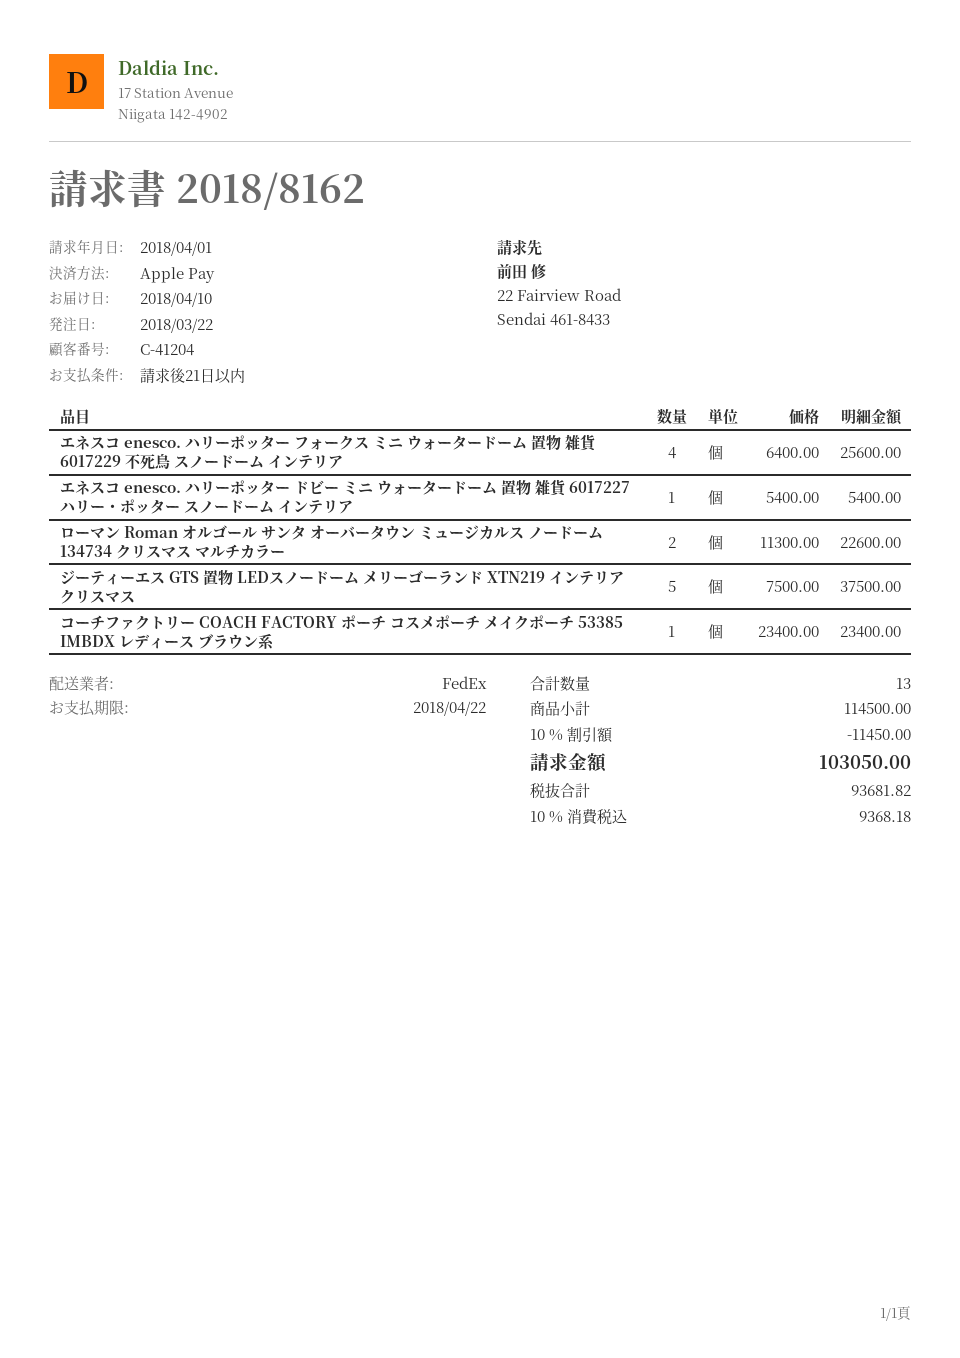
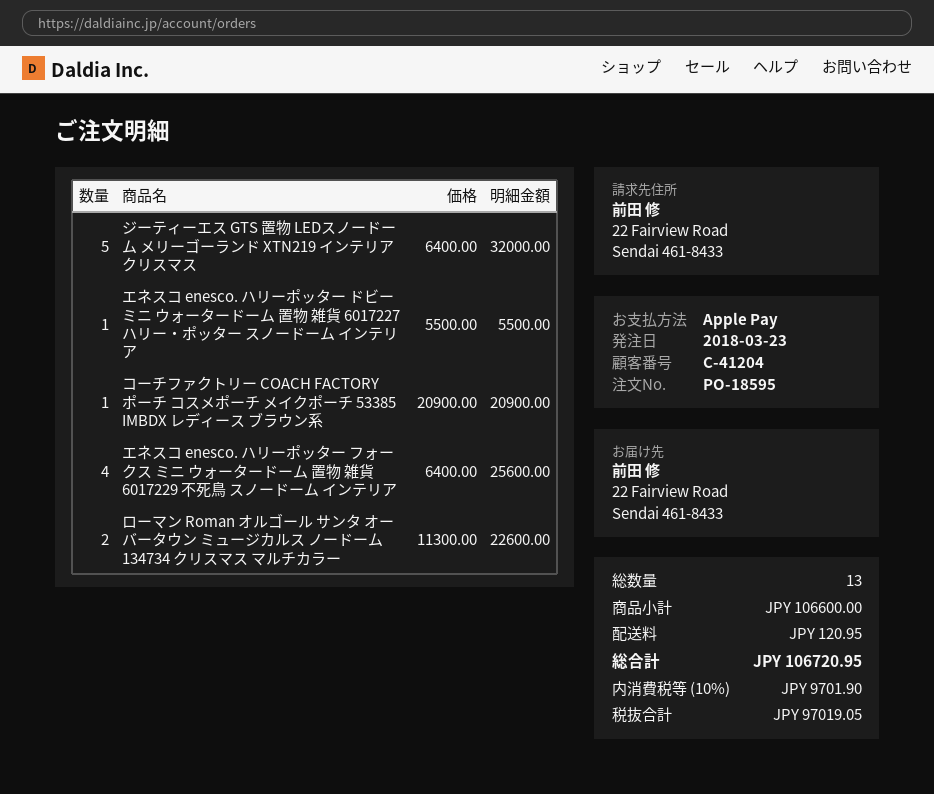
order date: 2018-03-22 -> 2018-03-23
エネスコ enesco. ハリーポッター ドビー ミニ ウォータードーム 置物 雑貨 6017227 ハリー・ポッター スノードーム インテリア: 1 x 5400.00 = 5400.00 -> 1 x 5500.00 = 5500.00
ジーティーエス GTS 置物 LEDスノードーム メリーゴーランド XTN219 インテリア クリスマス: 5 x 7500.00 = 37500.00 -> 5 x 6400.00 = 32000.00
コーチファクトリー COACH FACTORY ポーチ コスメポーチ メイクポーチ 53385 IMBDX レディース ブラウン系: 1 x 23400.00 = 23400.00 -> 1 x 20900.00 = 20900.00
subtotal: 114500.00 -> 106600.00
discount: 10% = 11450.00 -> none
shipping: none -> 120.95
net: 93681.82 -> 97019.05
tax: 10% = 9368.18 -> 10% = 9701.90
total: 103050.00 -> 106720.95

